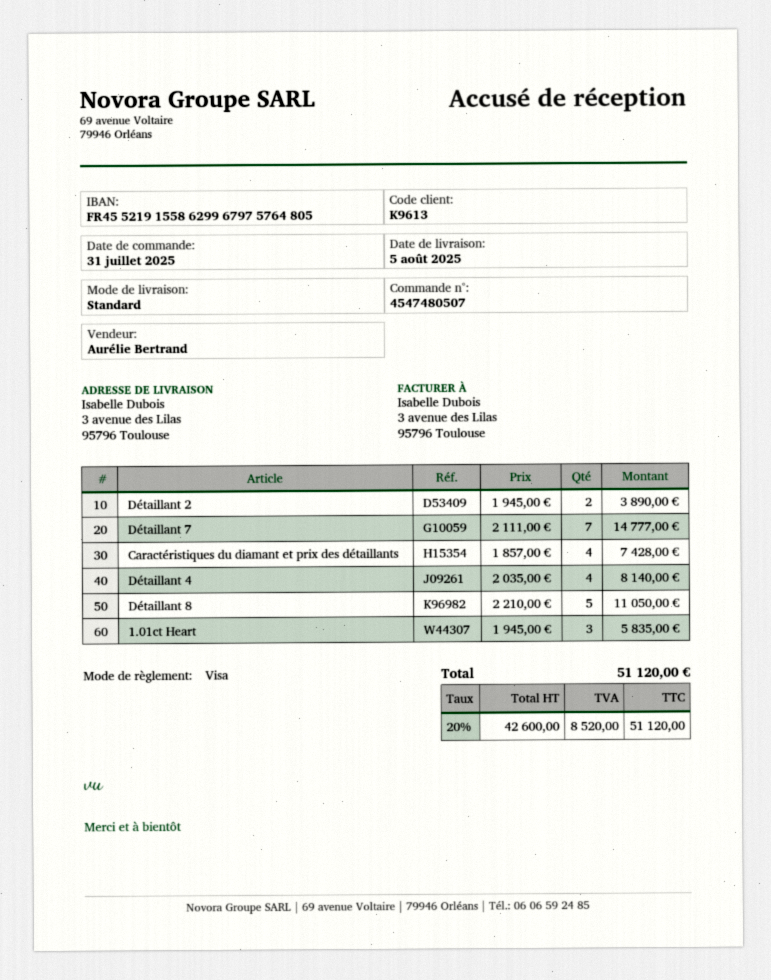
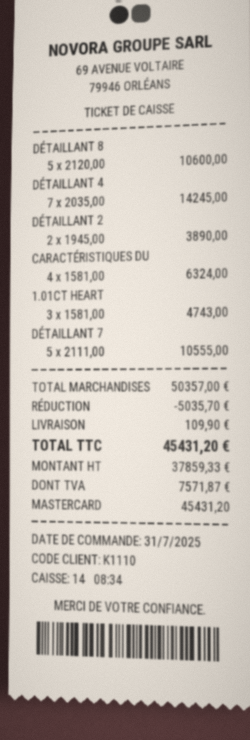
customer number: K9613 -> K1110
payment method: Visa -> Mastercard
Détaillant 7: 7 x 2111.00 = 14777.00 -> 5 x 2111.00 = 10555.00
Caractéristiques du diamant et prix des détaillants: 4 x 1857.00 = 7428.00 -> 4 x 1581.00 = 6324.00
Détaillant 4: 4 x 2035.00 = 8140.00 -> 7 x 2035.00 = 14245.00
Détaillant 8: 5 x 2210.00 = 11050.00 -> 5 x 2120.00 = 10600.00
1.01ct Heart: 3 x 1945.00 = 5835.00 -> 3 x 1581.00 = 4743.00
discount: none -> 5035.70
shipping: none -> 109.90
net: 42600.00 -> 37859.33
tax: 8520.00 -> 7571.87
total: 51120.00 -> 45431.20

